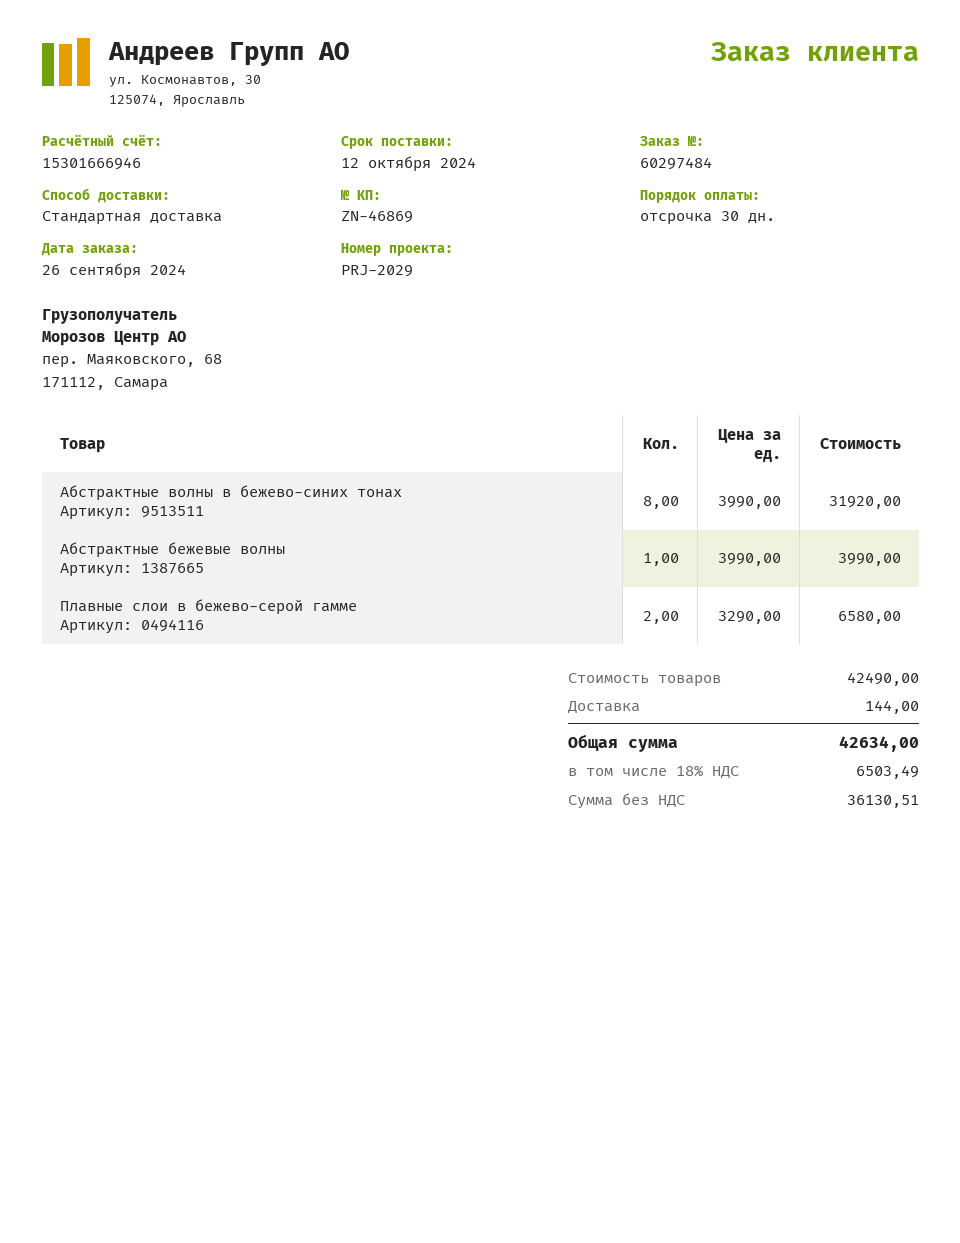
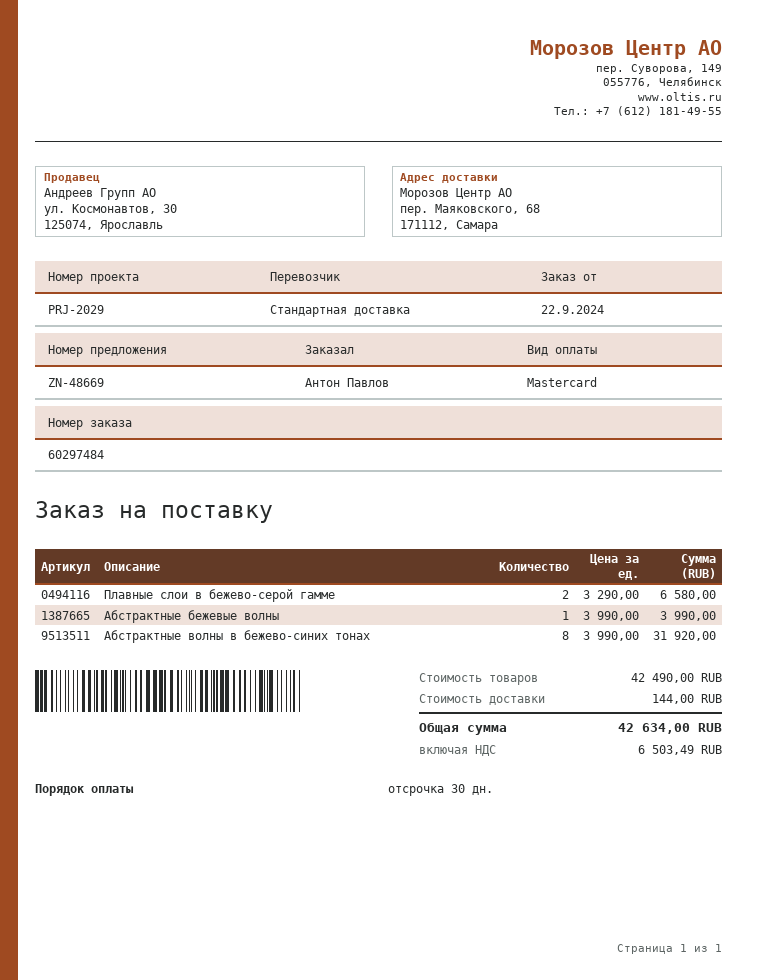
quote number: ZN-46869 -> ZN-48669
order date: 2024-09-26 -> 2024-09-22

